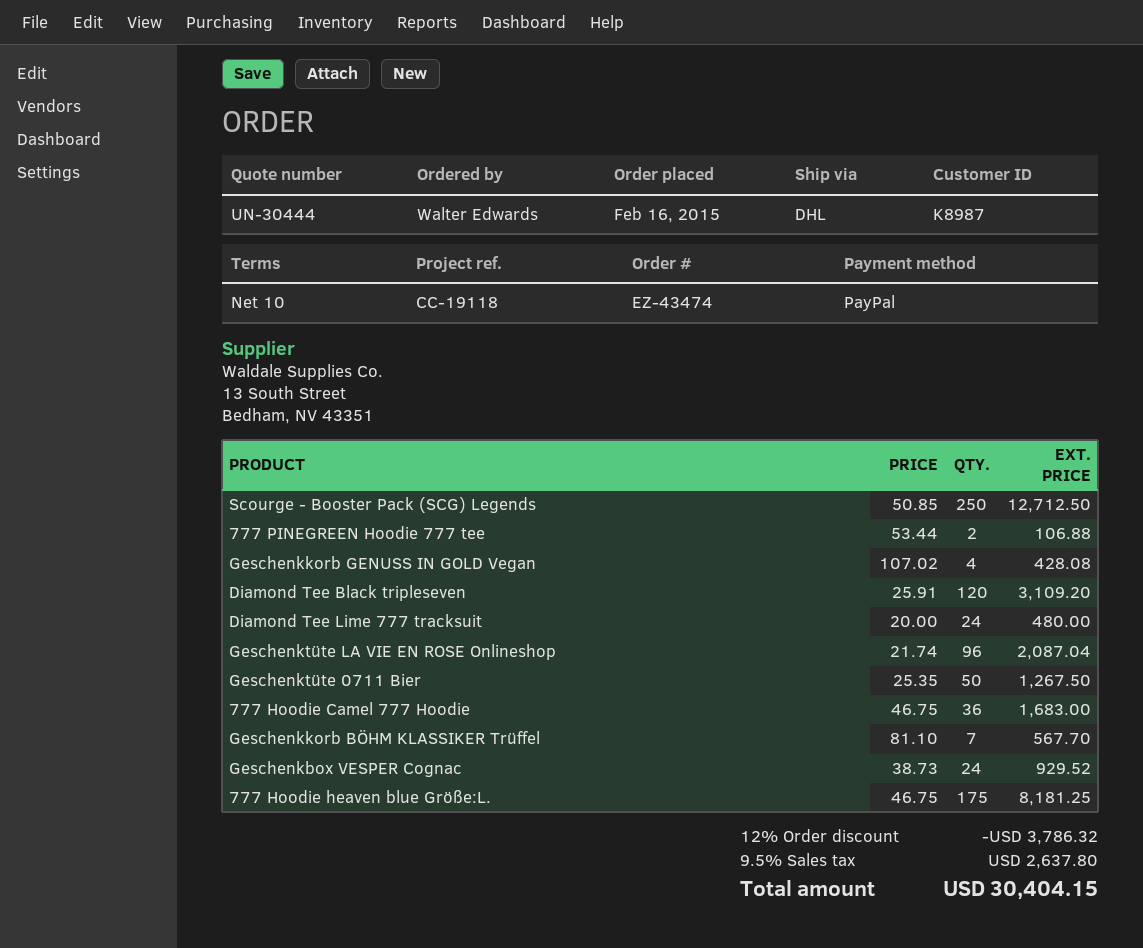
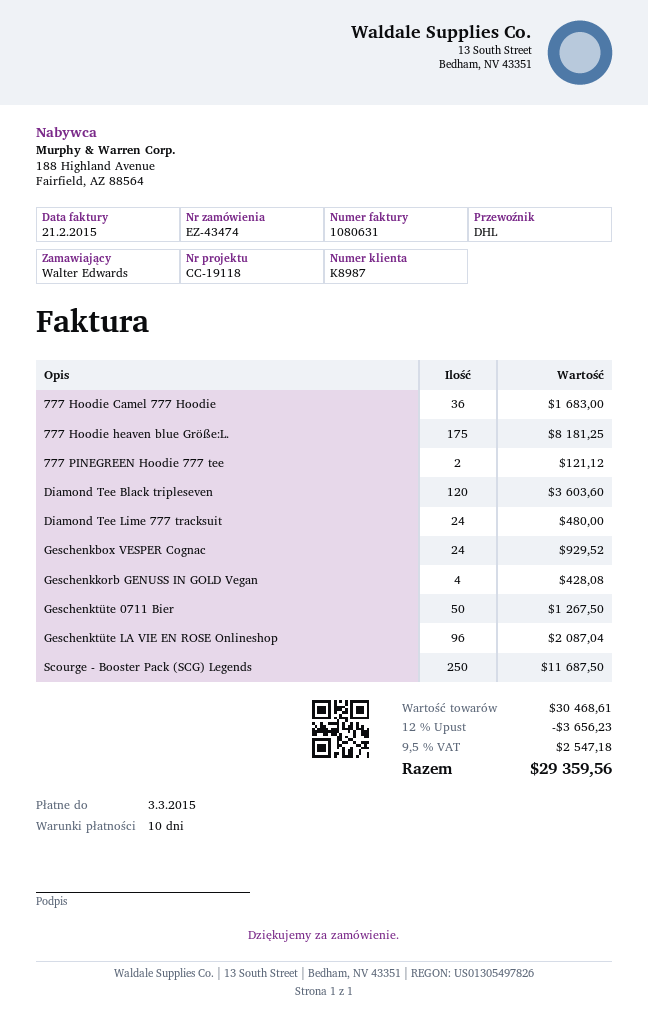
Scourge - Booster Pack (SCG) Legends: 250 for 12712.50 -> 250 for 11687.50
777 PINEGREEN Hoodie 777 tee: 2 for 106.88 -> 2 for 121.12
Diamond Tee Black tripleseven: 120 for 3109.20 -> 120 for 3603.60
Geschenkkorb BÖHM KLASSIKER Trüffel: 7 for 567.70 -> none
discount: 12% = 3786.32 -> 12% = 3656.23
tax: 9.5% = 2637.80 -> 9.5% = 2547.18
total: 30404.15 -> 29359.56

